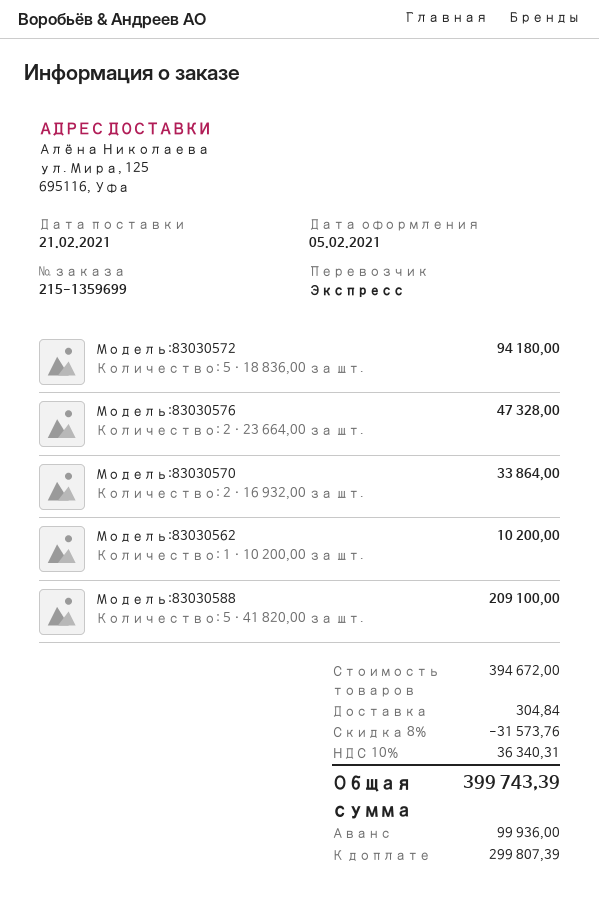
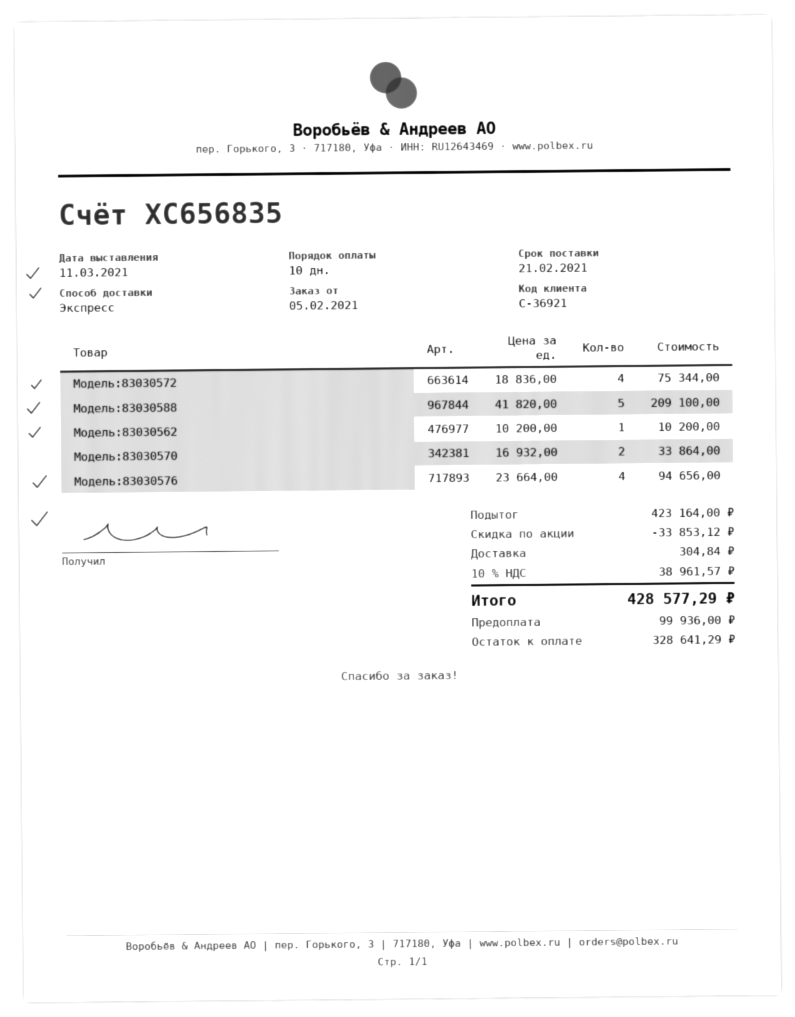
Модель:83030572: 5 x 18836.00 = 94180.00 -> 4 x 18836.00 = 75344.00
Модель:83030576: 2 x 23664.00 = 47328.00 -> 4 x 23664.00 = 94656.00
subtotal: 394672.00 -> 423164.00
discount: 31573.76 -> 33853.12
tax: 10% = 36340.31 -> 10% = 38961.57
total: 399743.39 -> 428577.29
balance: 299807.39 -> 328641.29

